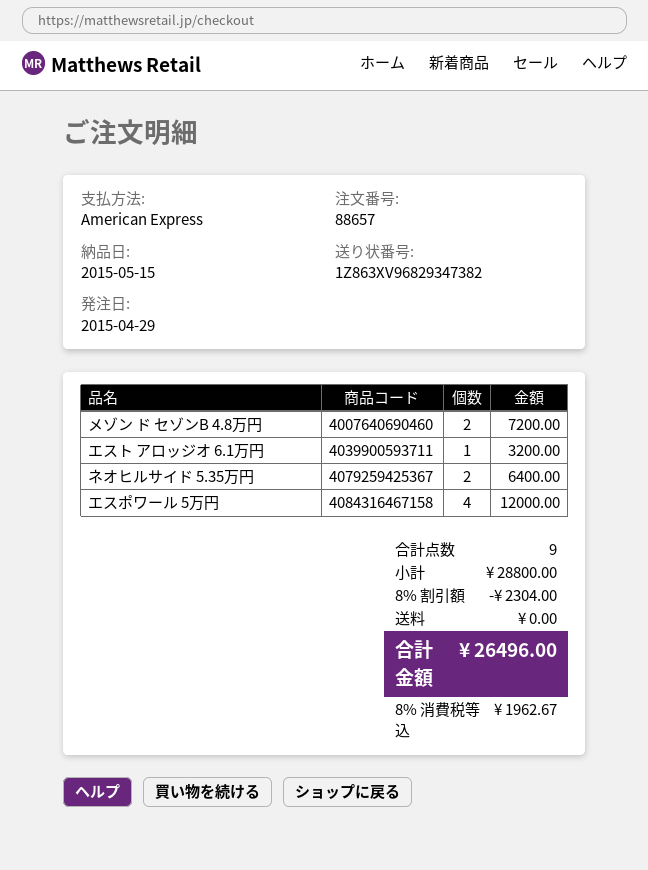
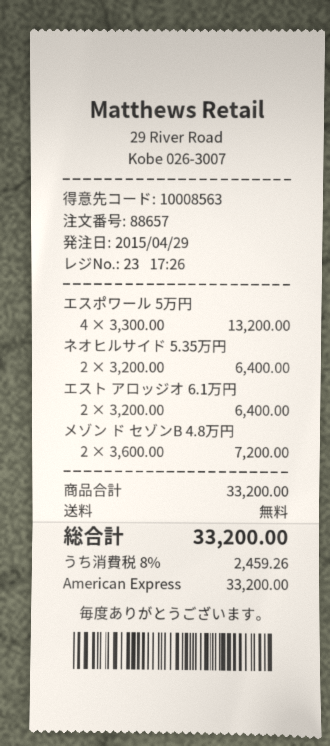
エスト アロッジオ 6.1万円: 1 for 3200.00 -> 2 for 6400.00
エスポワール 5万円: 4 for 12000.00 -> 4 for 13200.00
subtotal: 28800.00 -> 33200.00
discount: 8% = 2304.00 -> none
tax: 8% = 1962.67 -> 8% = 2459.26
total: 26496.00 -> 33200.00

